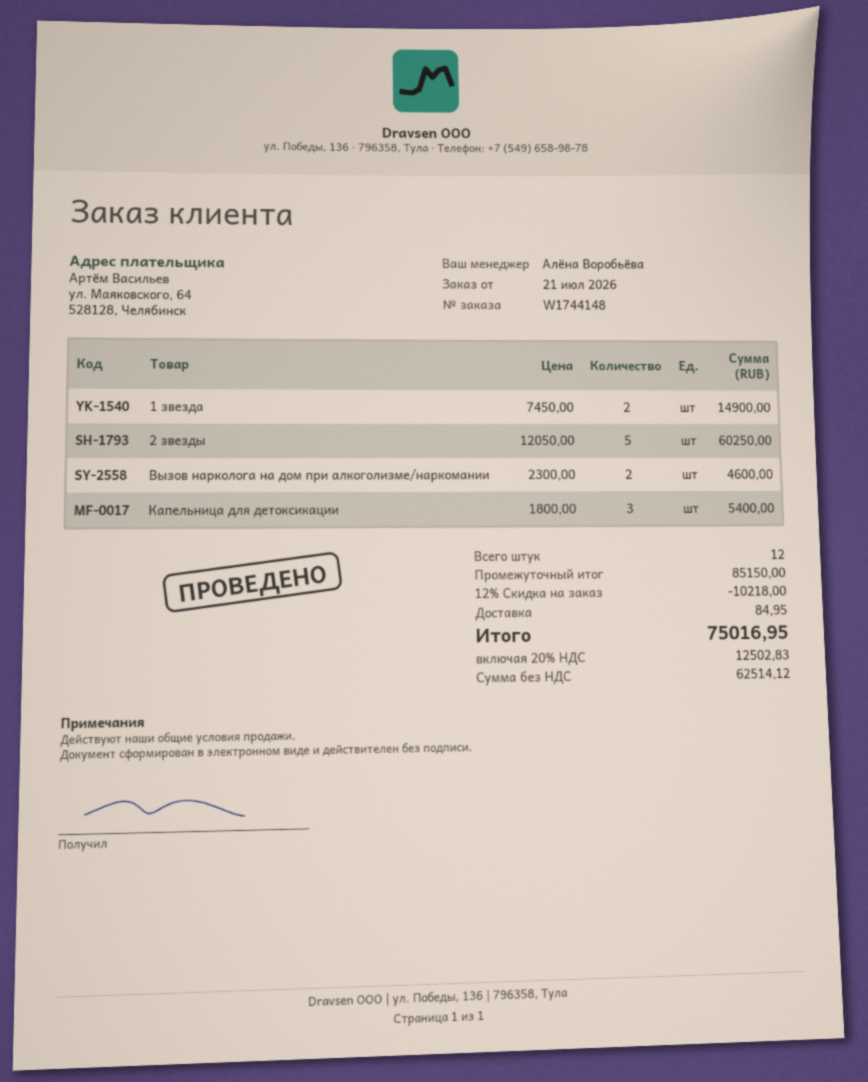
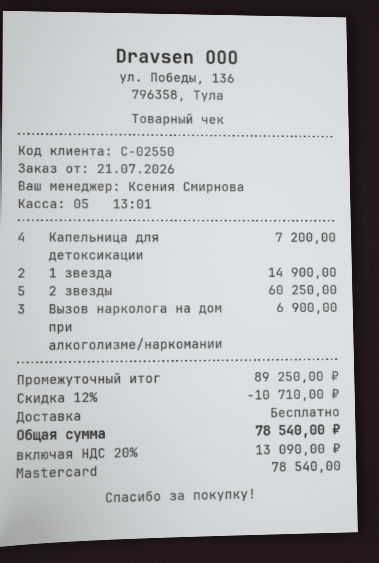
sales rep: Алёна Воробьёва -> Ксения Смирнова
Вызов нарколога на дом при алкоголизме/наркомании: 2 for 4600.00 -> 3 for 6900.00
Капельница для детоксикации: 3 for 5400.00 -> 4 for 7200.00
subtotal: 85150.00 -> 89250.00
discount: 12% = 10218.00 -> 12% = 10710.00
shipping: 84.95 -> 0.00
tax: 20% = 12502.83 -> 20% = 13090.00
total: 75016.95 -> 78540.00

